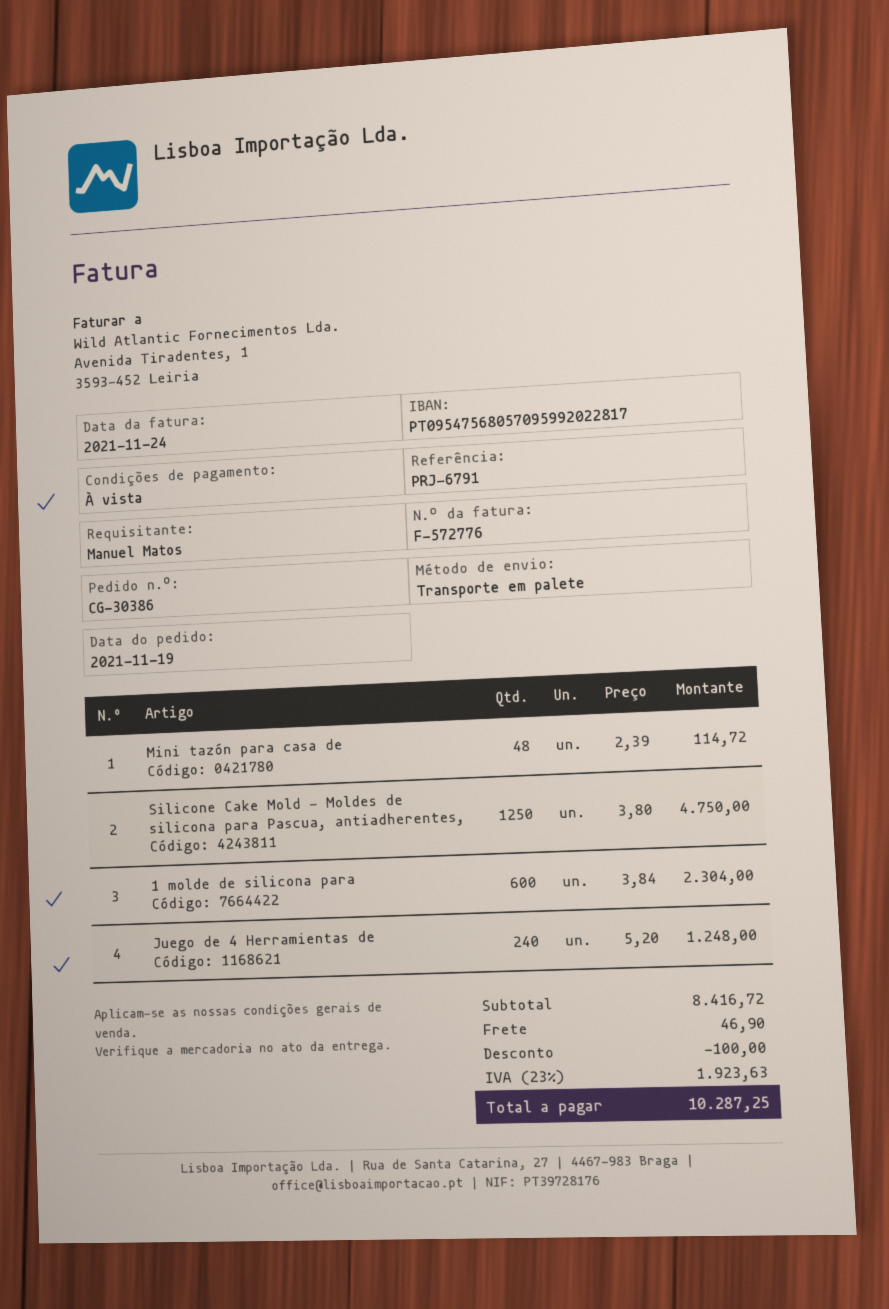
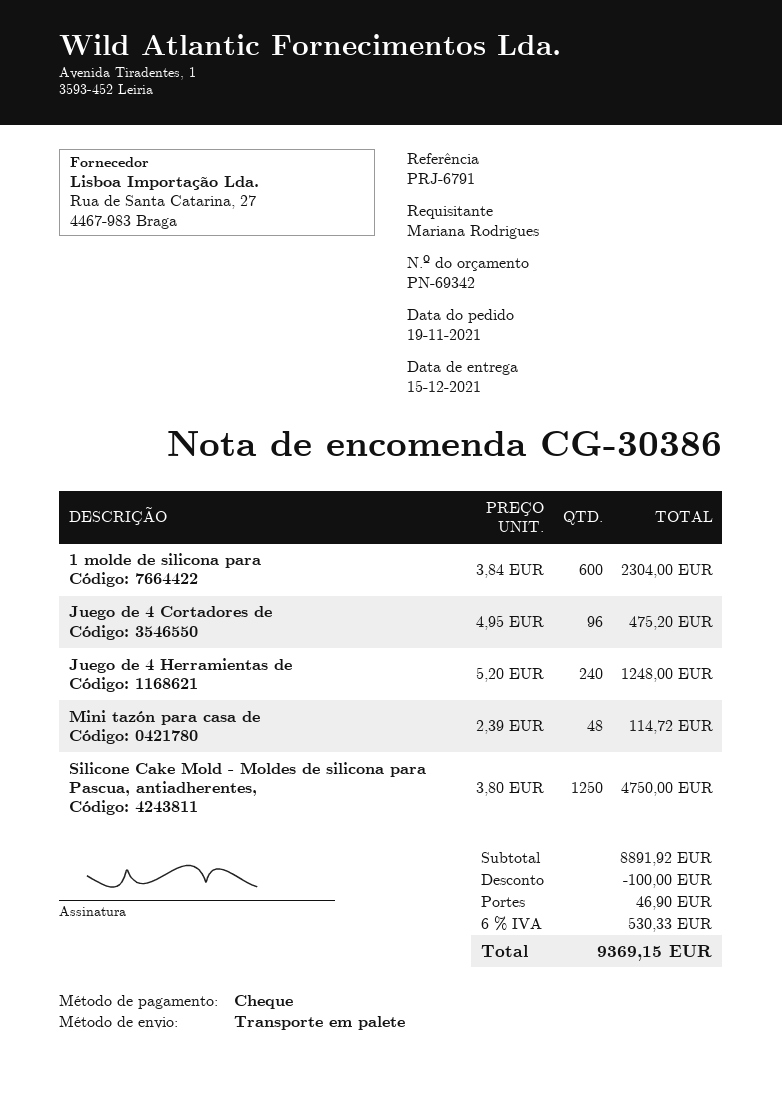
ordered by: Manuel Matos -> Mariana Rodrigues
Juego de 4 Cortadores de: none -> 96 x 4.95 = 475.20
subtotal: 8416.72 -> 8891.92
tax: 23% = 1923.63 -> 6% = 530.33
total: 10287.25 -> 9369.15

